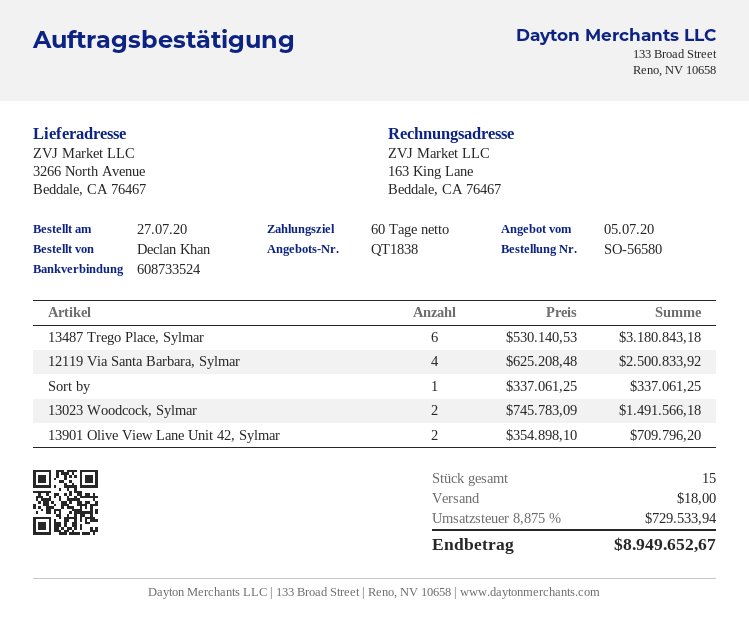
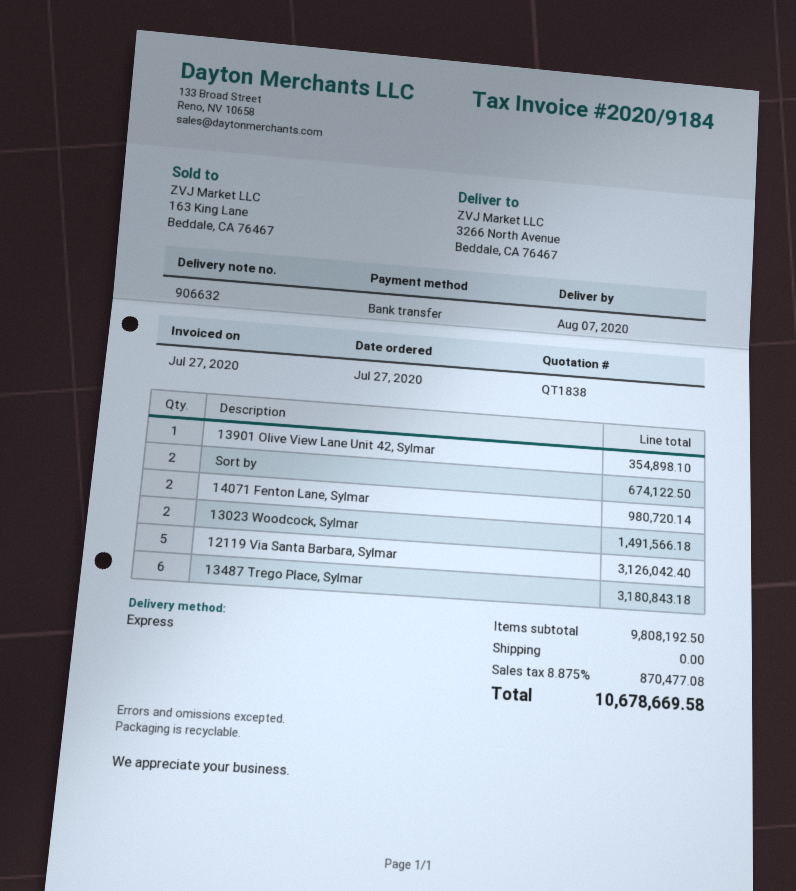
12119 Via Santa Barbara, Sylmar: 4 for 2500833.92 -> 5 for 3126042.40
Sort by: 1 for 337061.25 -> 2 for 674122.50
13901 Olive View Lane Unit 42, Sylmar: 2 for 709796.20 -> 1 for 354898.10
14071 Fenton Lane, Sylmar: none -> 2 for 980720.14
shipping: 18.00 -> 0.00
tax: 8.875% = 729533.94 -> 8.875% = 870477.08
total: 8949652.67 -> 10678669.58

